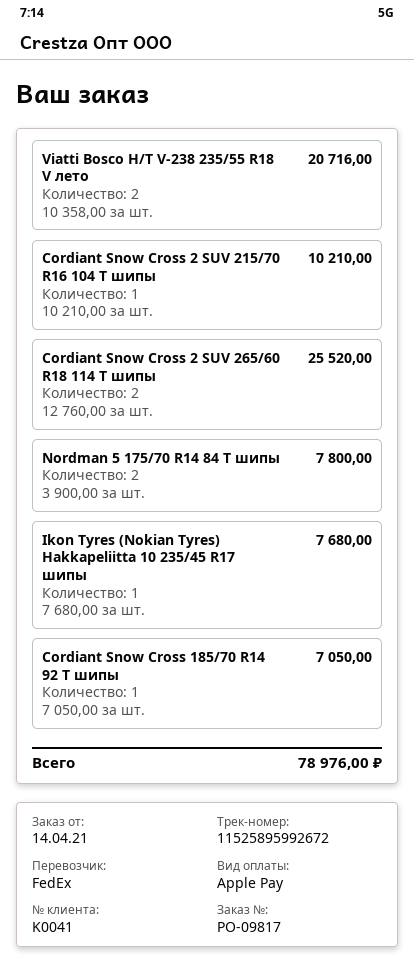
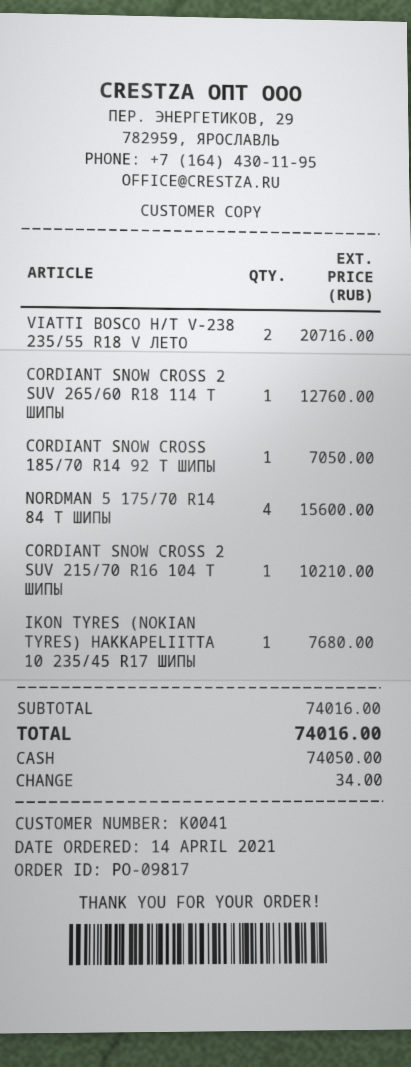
payment method: Apple Pay -> cash
Cordiant Snow Cross 2 SUV 265/60 R18 114 T шипы: 2 for 25520.00 -> 1 for 12760.00
Nordman 5 175/70 R14 84 T шипы: 2 for 7800.00 -> 4 for 15600.00
total: 78976.00 -> 74016.00

